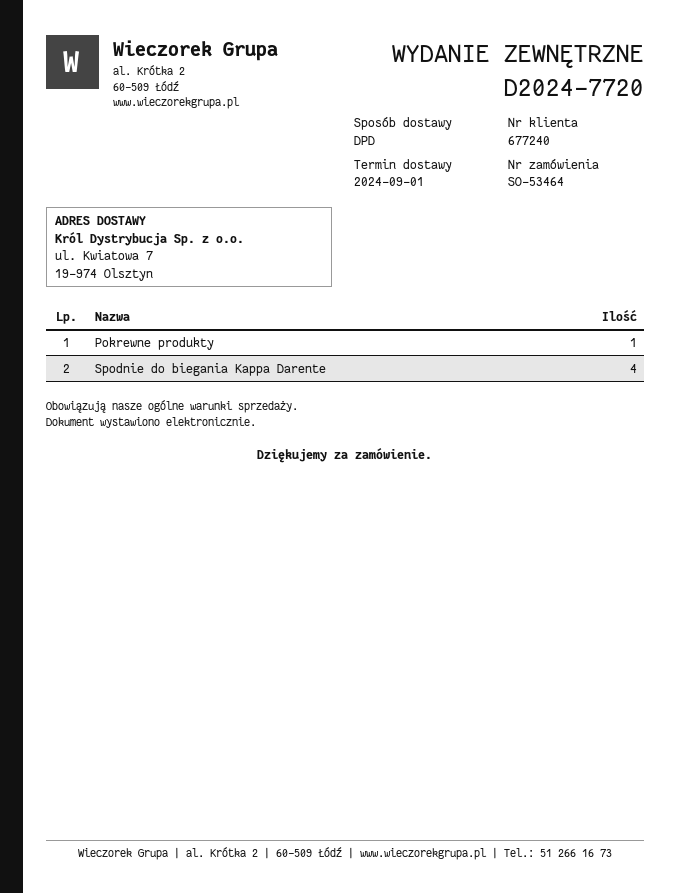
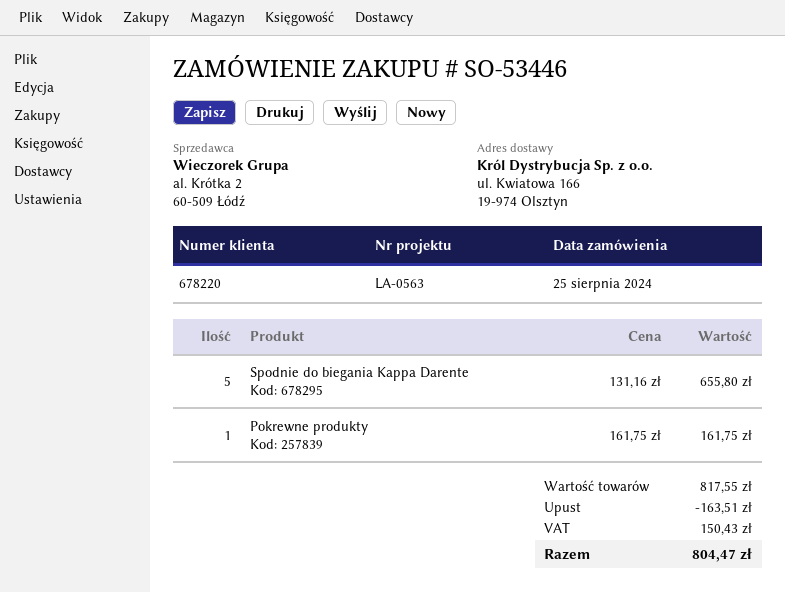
order number: SO-53464 -> SO-53446
customer number: 677240 -> 678220
ship to: ul. Kwiatowa 7, 19-974 Olsztyn -> ul. Kwiatowa 166, 19-974 Olsztyn
Spodnie do biegania Kappa Darente: 4 -> 5

